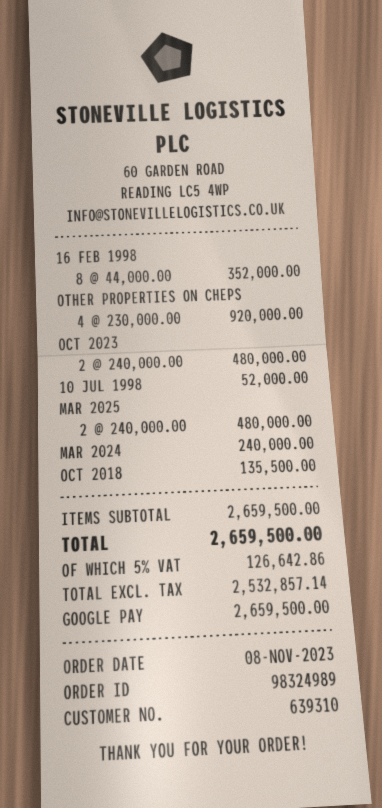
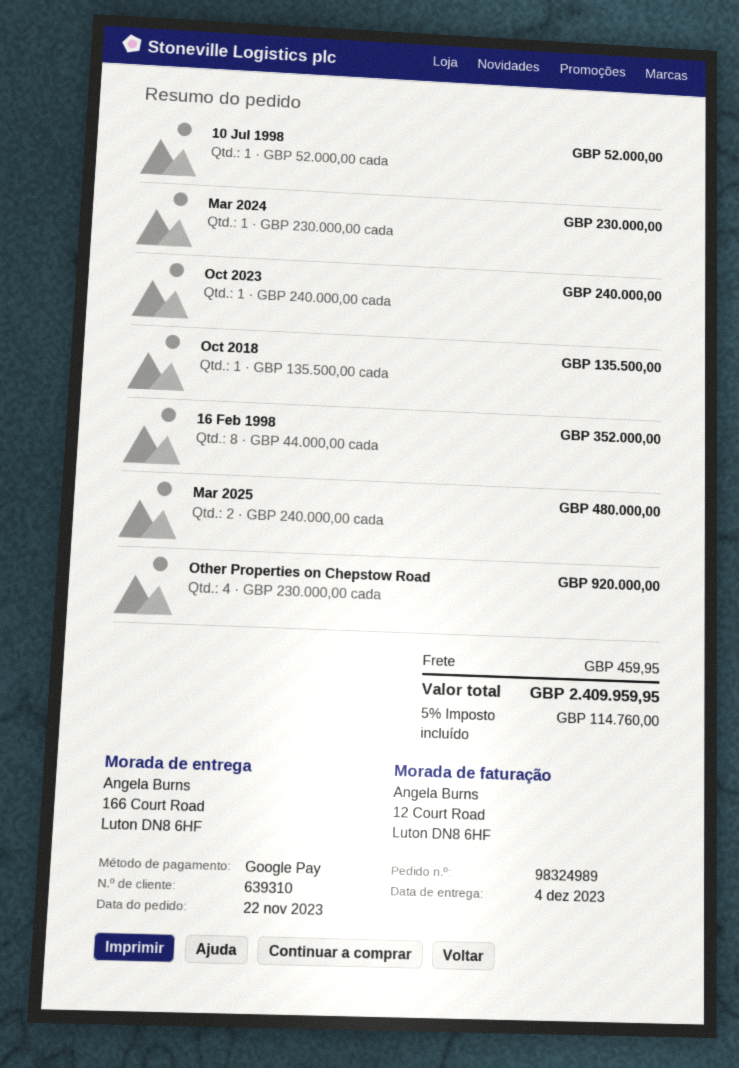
order date: 2023-11-08 -> 2023-11-22
OCT 2023: 2 x 240000.00 = 480000.00 -> 1 x 240000.00 = 240000.00
MAR 2024: 1 x 240000.00 = 240000.00 -> 1 x 230000.00 = 230000.00
shipping: none -> 459.95
tax: 5% = 126642.86 -> 5% = 114760.00
total: 2659500.00 -> 2409959.95

